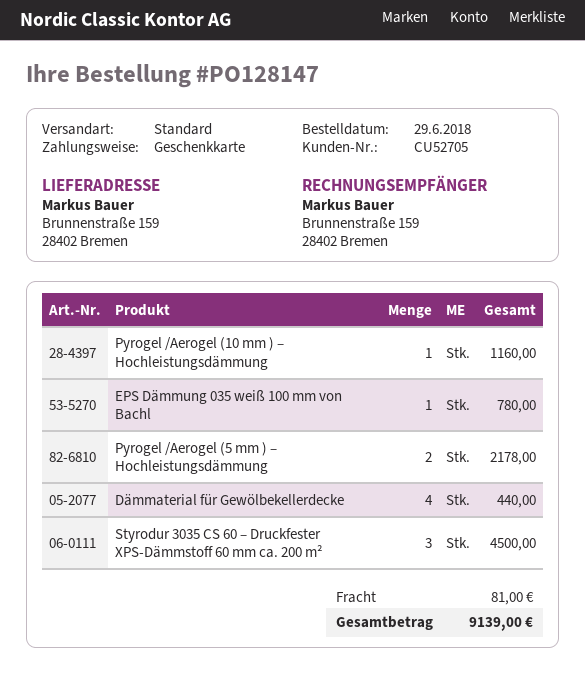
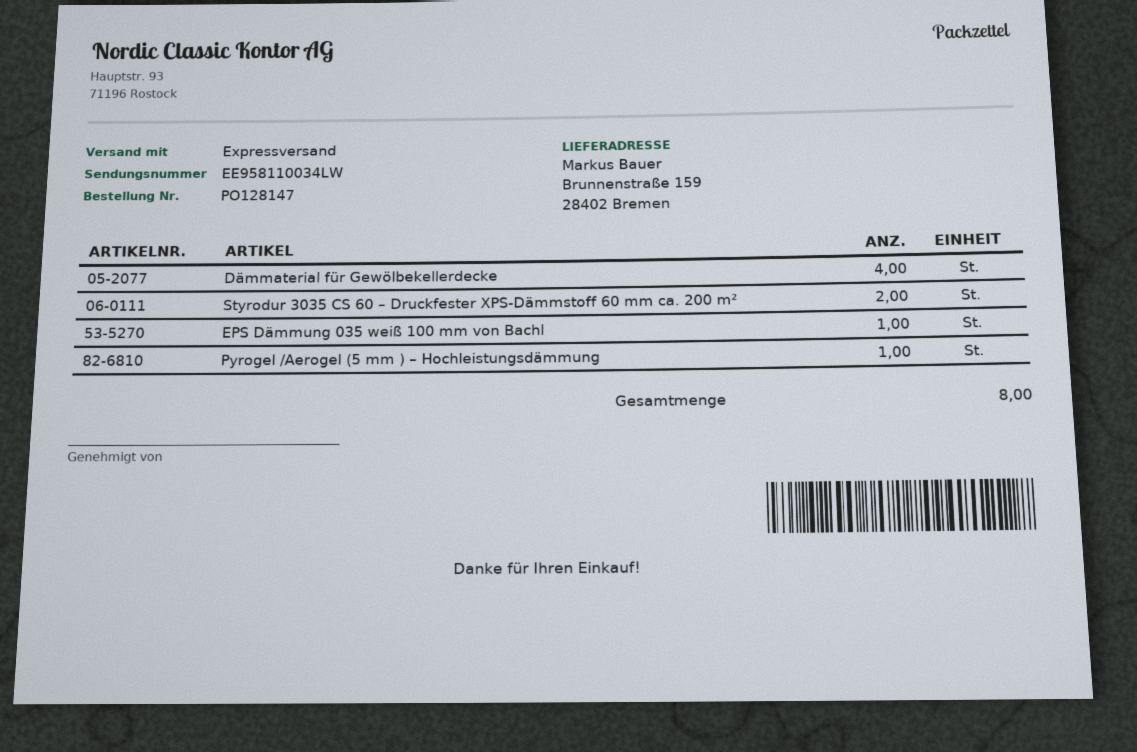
shipping method: standard -> express
Pyrogel /Aerogel (10 mm ) – Hochleistungsdämmung: 1 -> none
Pyrogel /Aerogel (5 mm ) – Hochleistungsdämmung: 2 -> 1
Styrodur 3035 CS 60 – Druckfester XPS-Dämmstoff 60 mm ca. 200 m²: 3 -> 2

